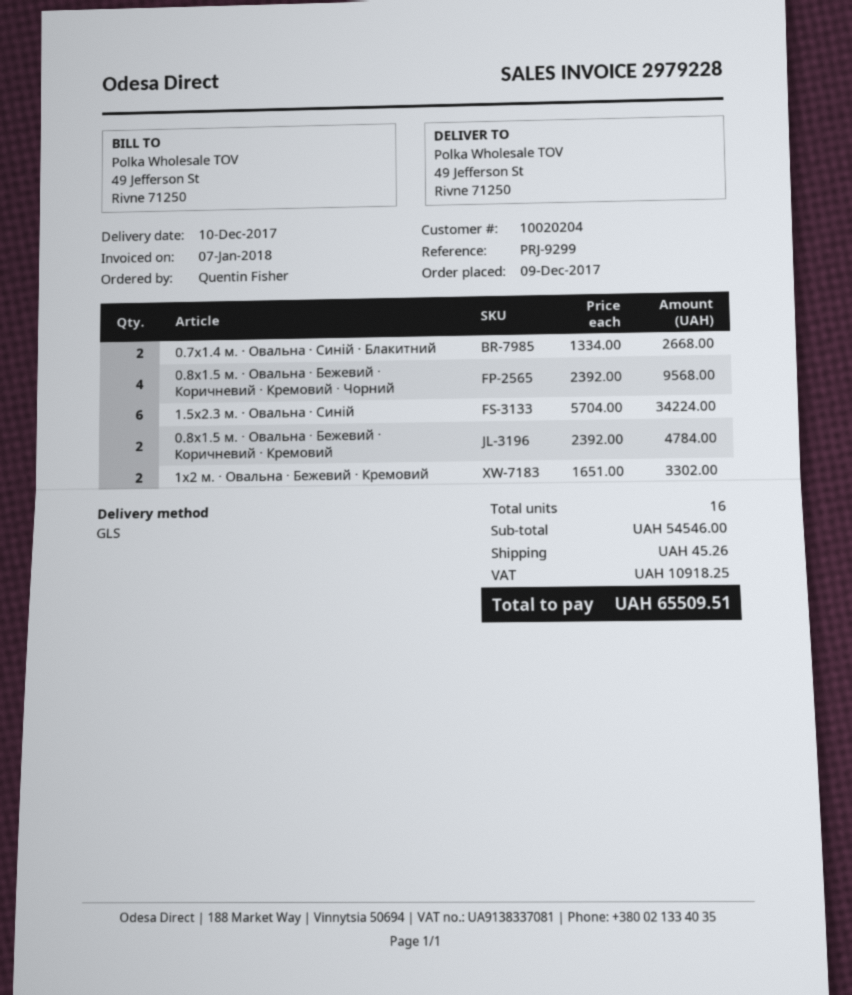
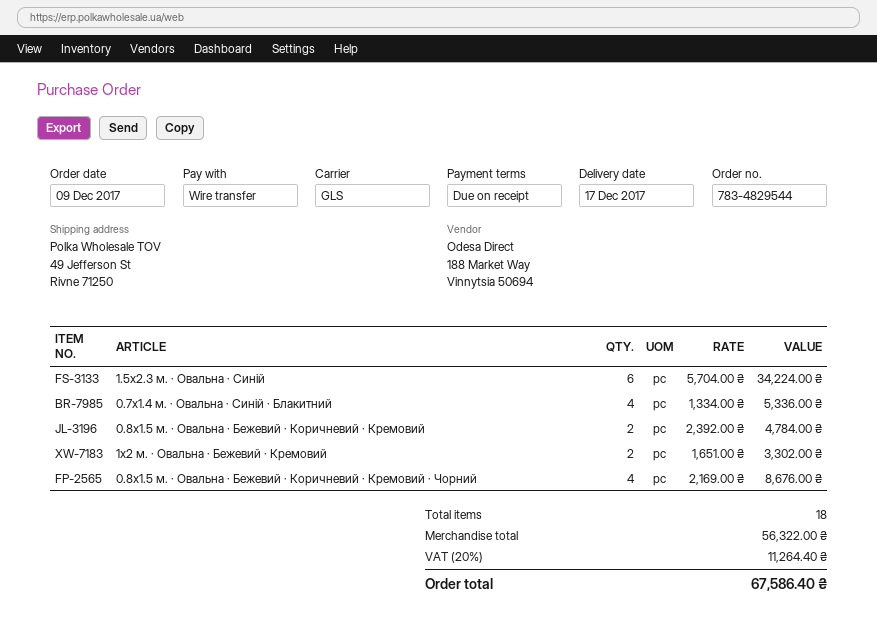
delivery date: 2017-12-10 -> 2017-12-17
0.7x1.4 м. · Овальна · Синій · Блакитний: 2 x 1334.00 = 2668.00 -> 4 x 1334.00 = 5336.00
0.8x1.5 м. · Овальна · Бежевий · Коричневий · Кремовий · Чорний: 4 x 2392.00 = 9568.00 -> 4 x 2169.00 = 8676.00
total quantity: 16 -> 18
subtotal: 54546.00 -> 56322.00
shipping: 45.26 -> none
tax: 10918.25 -> 11264.40
total: 65509.51 -> 67586.40

